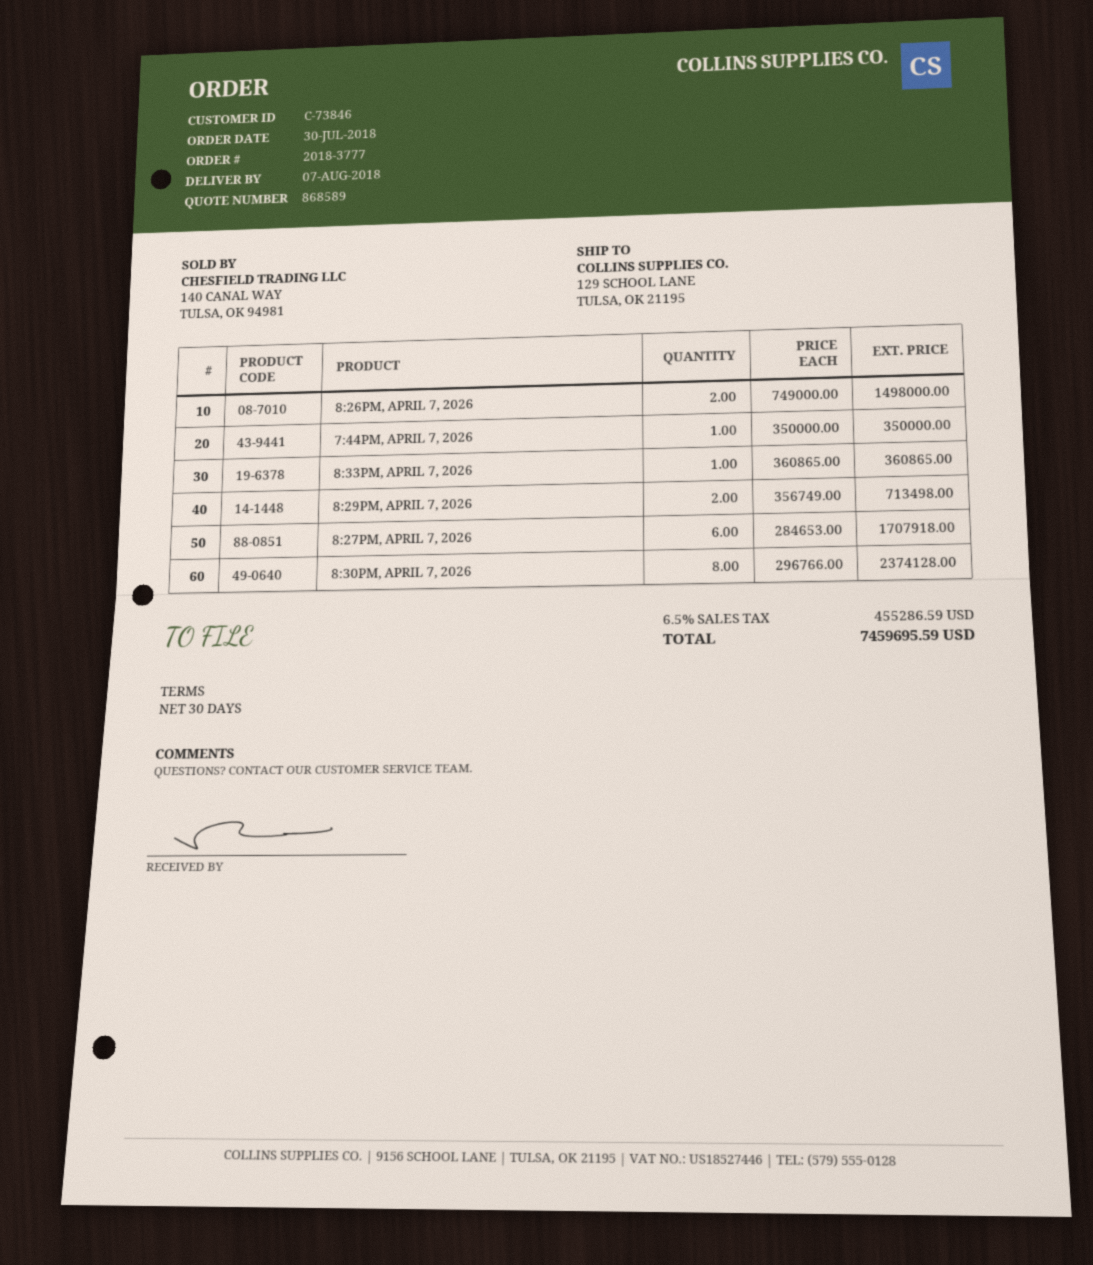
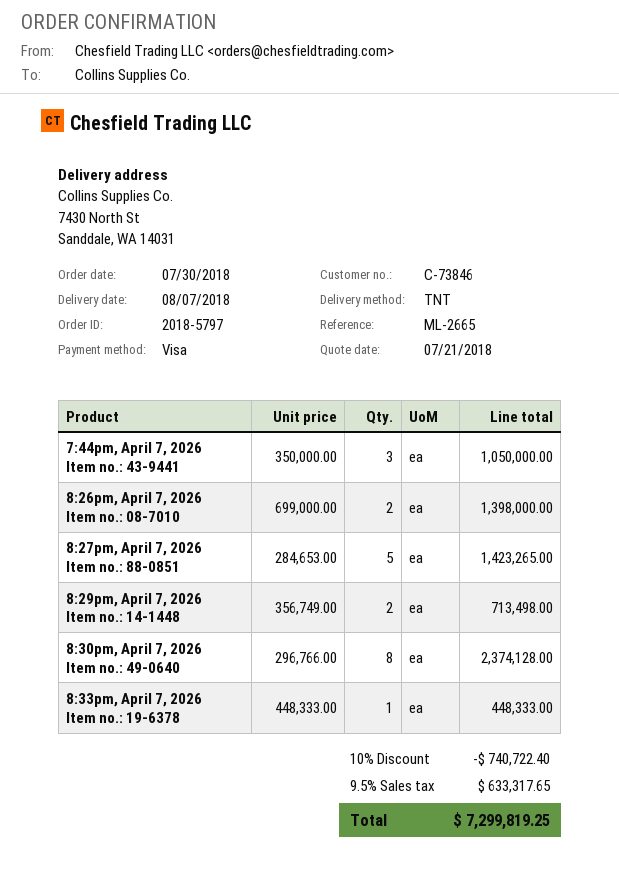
order number: 2018-3777 -> 2018-5797
ship to: 129 SCHOOL LANE, TULSA, OK 21195 -> 7430 North St, Sanddale, WA 14031
8:26PM, APRIL 7, 2026: 2 x 749000.00 = 1498000.00 -> 2 x 699000.00 = 1398000.00
7:44PM, APRIL 7, 2026: 1 x 350000.00 = 350000.00 -> 3 x 350000.00 = 1050000.00
8:33PM, APRIL 7, 2026: 1 x 360865.00 = 360865.00 -> 1 x 448333.00 = 448333.00
8:27PM, APRIL 7, 2026: 6 x 284653.00 = 1707918.00 -> 5 x 284653.00 = 1423265.00
discount: none -> 10% = 740722.40
tax: 6.5% = 455286.59 -> 9.5% = 633317.65
total: 7459695.59 -> 7299819.25

